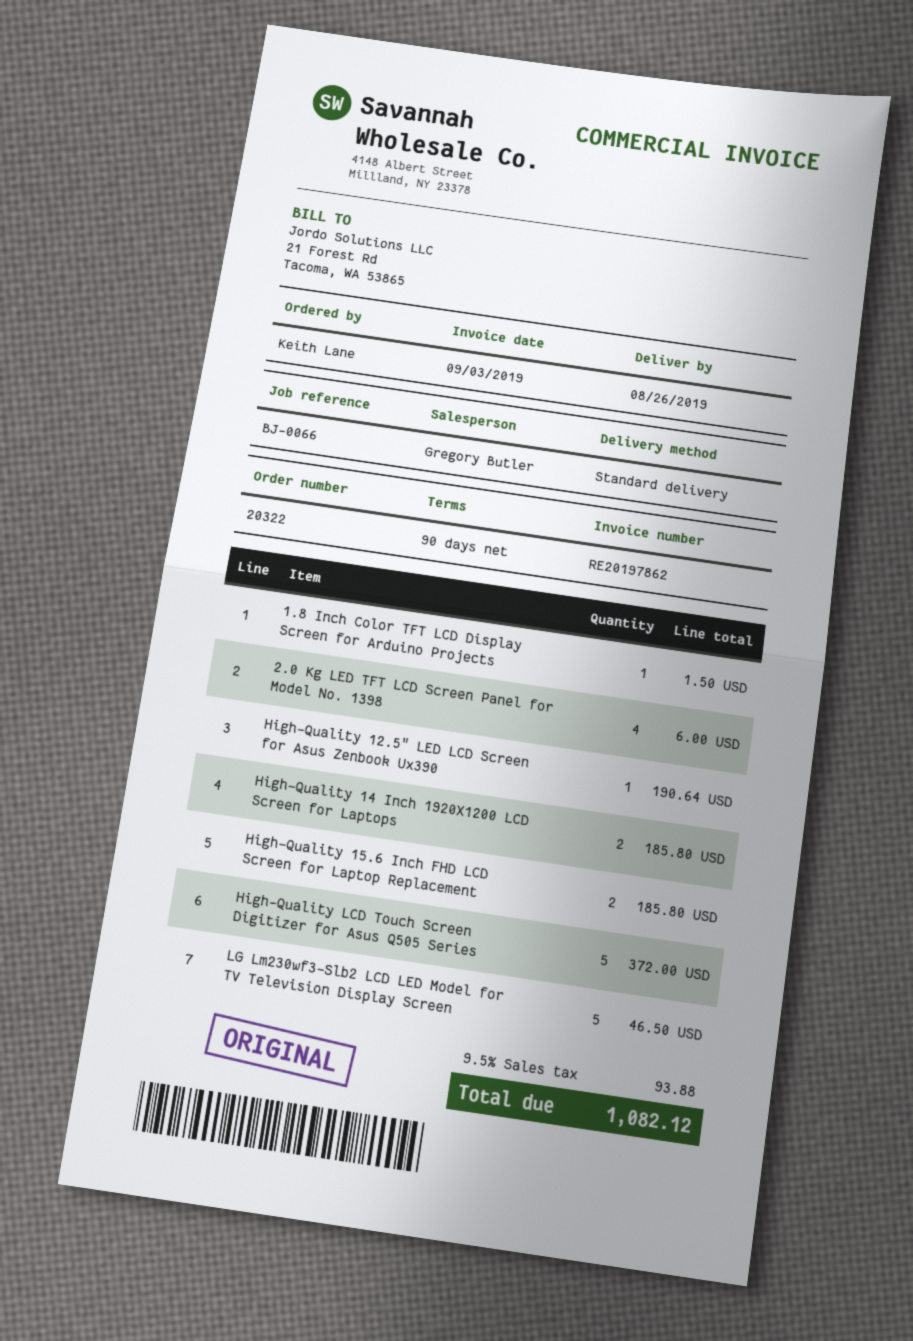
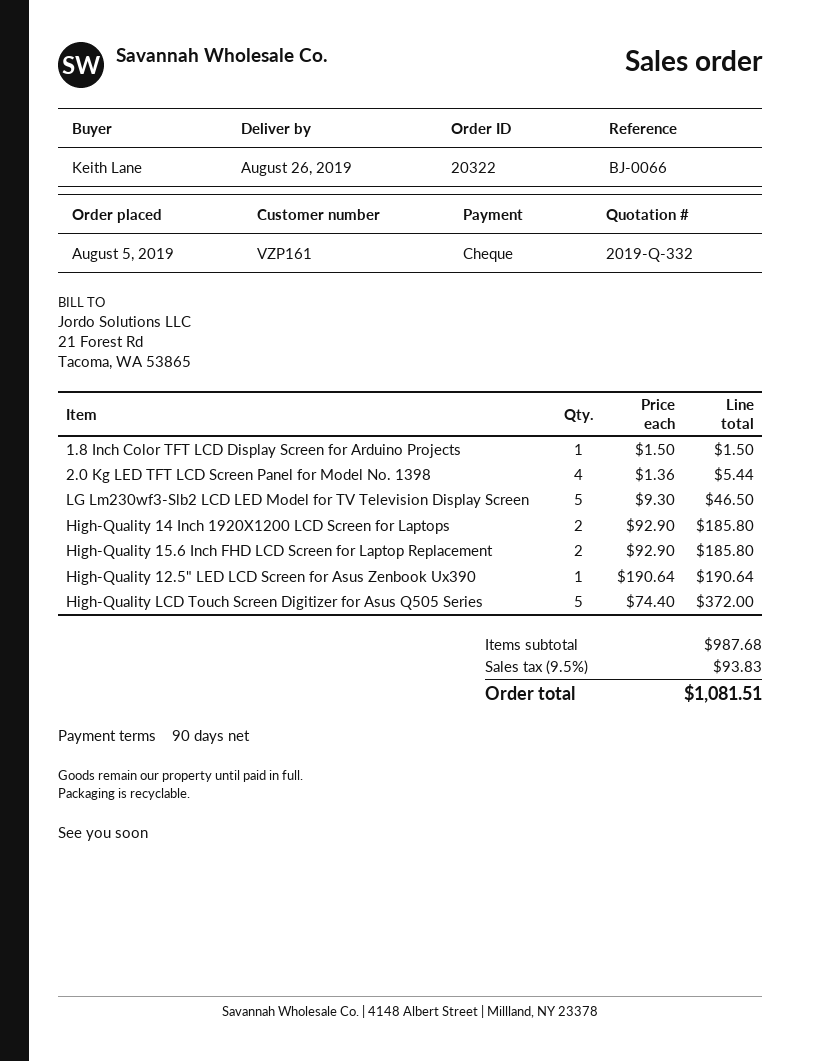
2.0 Kg LED TFT LCD Screen Panel for Model No. 1398: 4 for 6.00 -> 4 for 5.44
tax: 9.5% = 93.88 -> 9.5% = 93.83
total: 1082.12 -> 1081.51

